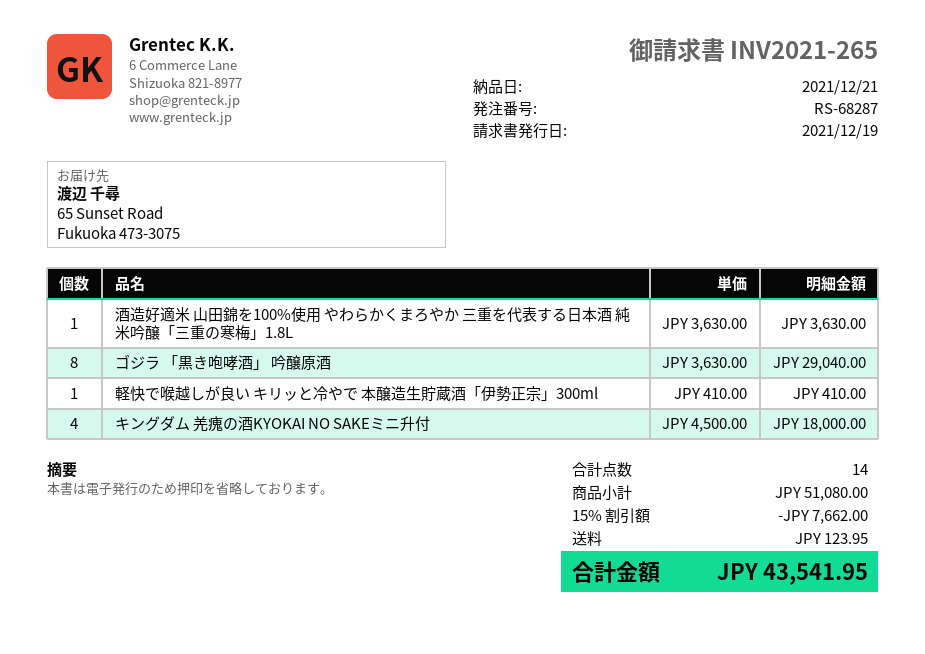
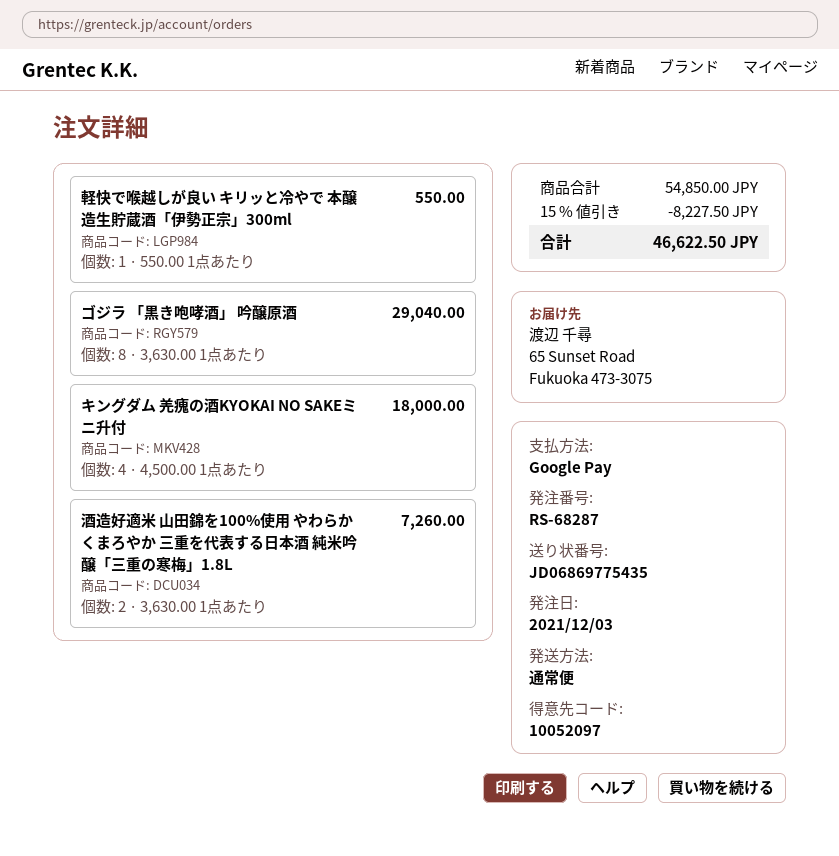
酒造好適米 山田錦を100%使用 やわらかくまろやか 三重を代表する日本酒 純米吟醸「三重の寒梅」1.8L: 1 x 3630.00 = 3630.00 -> 2 x 3630.00 = 7260.00
軽快で喉越しが良い キリッと冷やで 本醸造生貯蔵酒「伊勢正宗」300ml: 1 x 410.00 = 410.00 -> 1 x 550.00 = 550.00
subtotal: 51080.00 -> 54850.00
discount: 15% = 7662.00 -> 15% = 8227.50
shipping: 123.95 -> none
total: 43541.95 -> 46622.50

